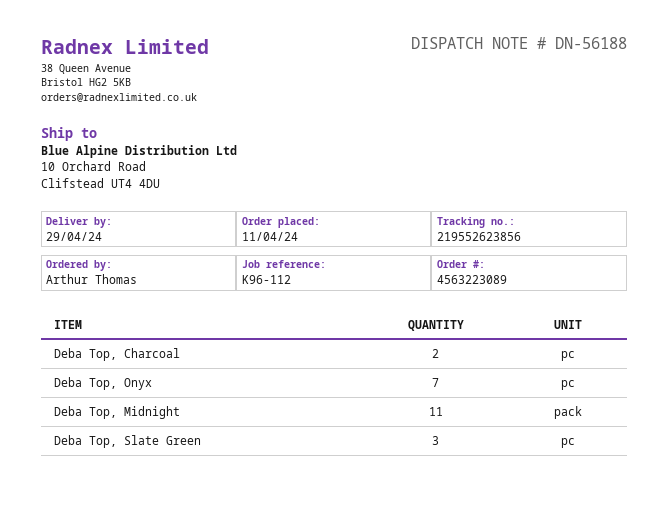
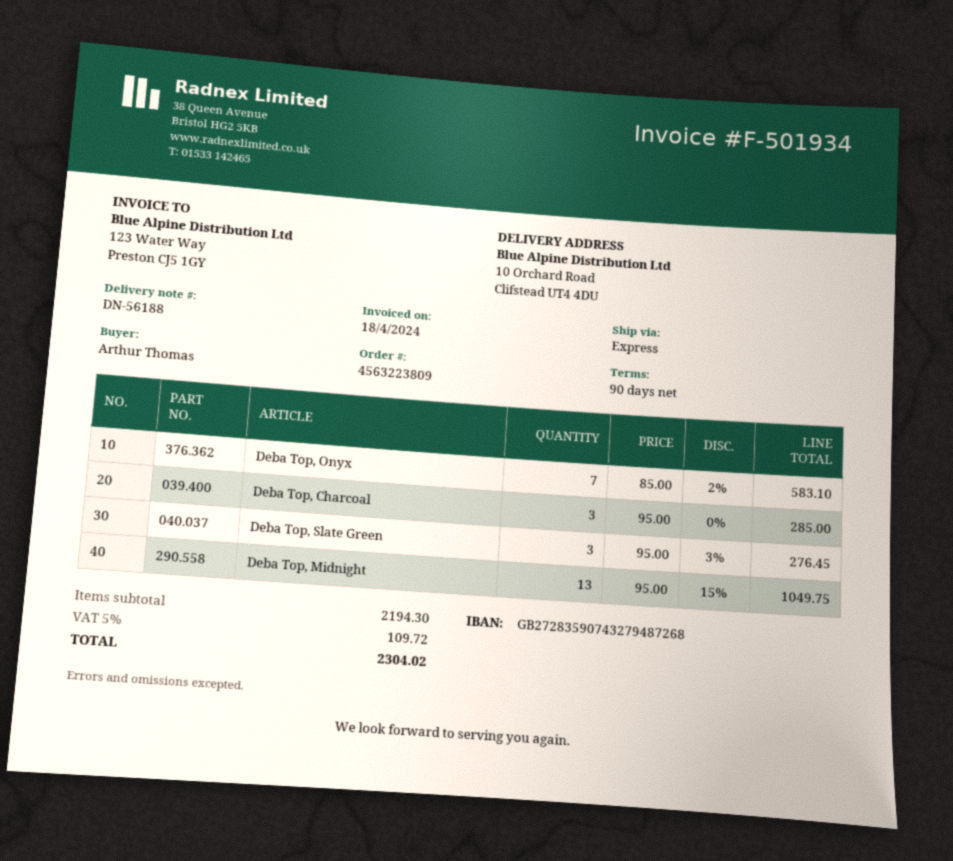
order number: 4563223089 -> 4563223809
Deba Top, Charcoal: 2 -> 3
Deba Top, Midnight: 11 -> 13

